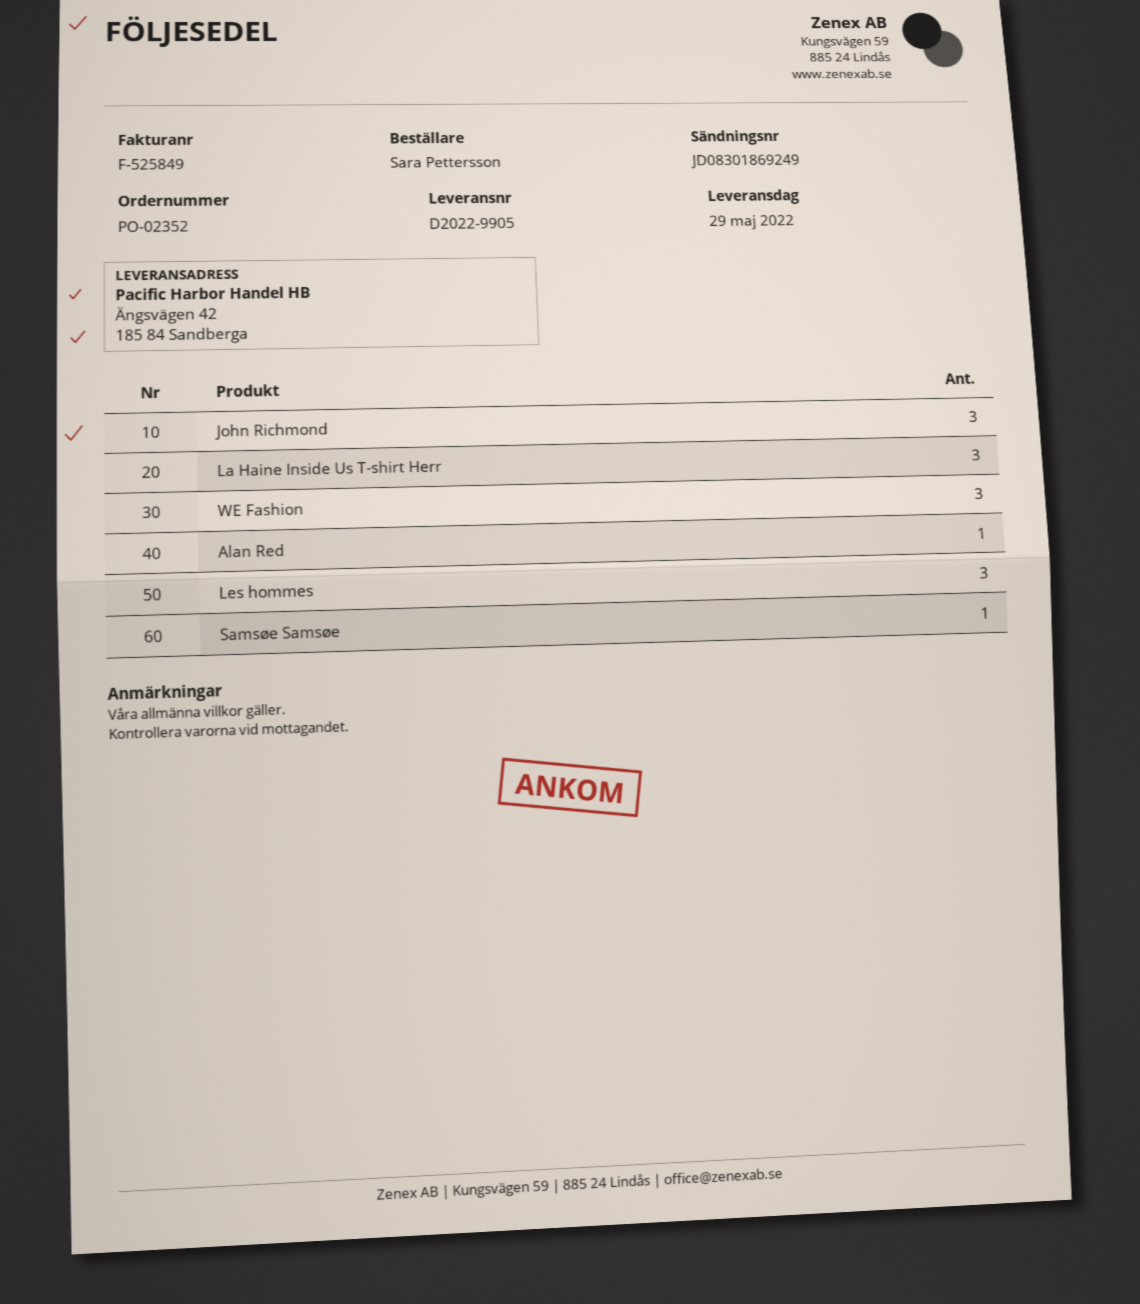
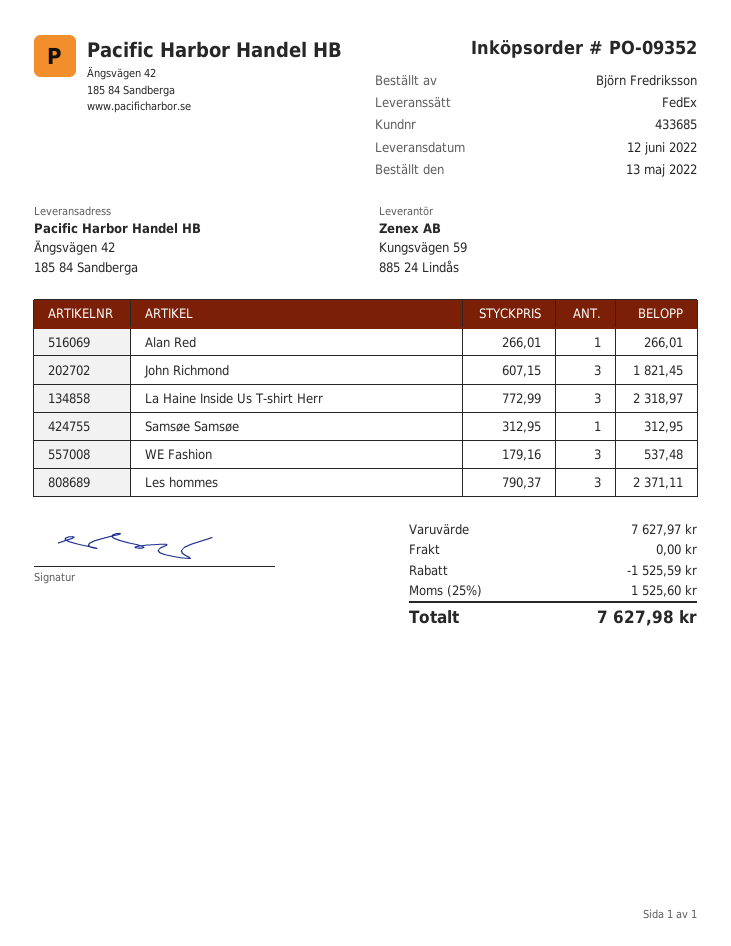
order number: PO-02352 -> PO-09352
delivery date: 2022-05-29 -> 2022-06-12
ordered by: Sara Pettersson -> Björn Fredriksson

